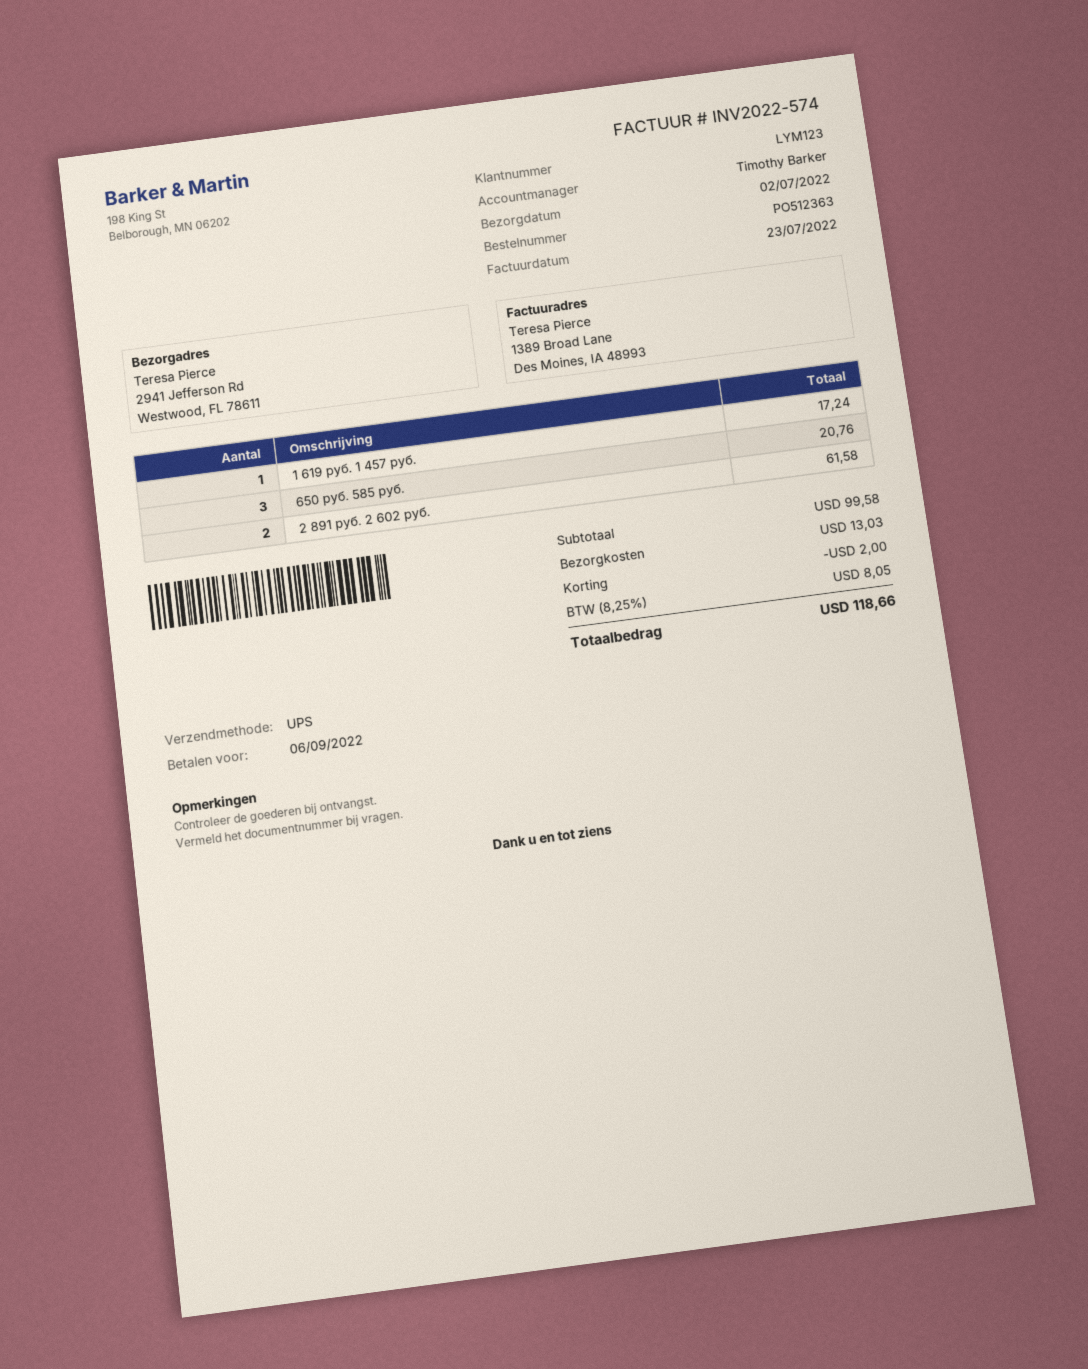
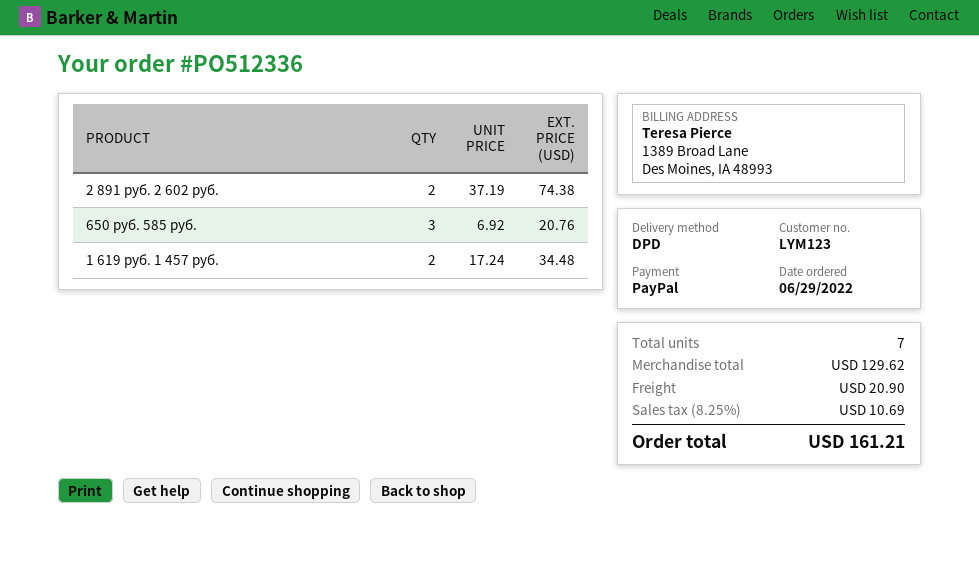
order number: PO512363 -> PO512336
shipping method: UPS -> DPD
1 619 руб. 1 457 руб.: 1 for 17.24 -> 2 for 34.48
2 891 руб. 2 602 руб.: 2 for 61.58 -> 2 for 74.38
subtotal: 99.58 -> 129.62
discount: 2.00 -> none
shipping: 13.03 -> 20.90
tax: 8.25% = 8.05 -> 8.25% = 10.69
total: 118.66 -> 161.21

